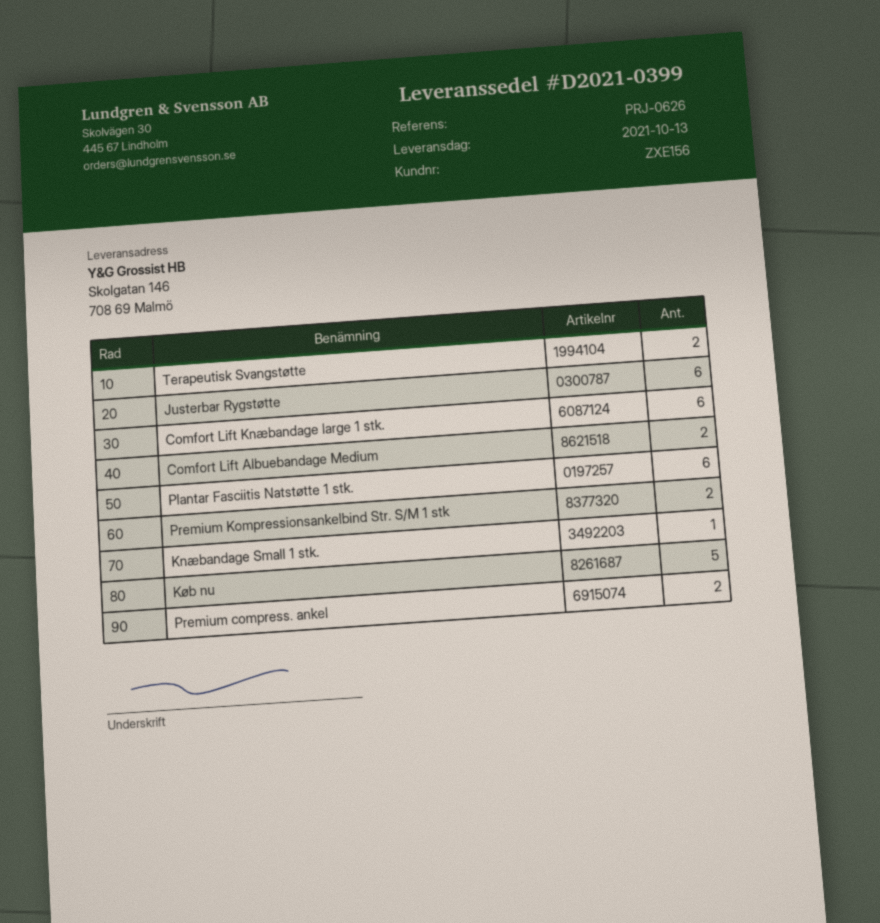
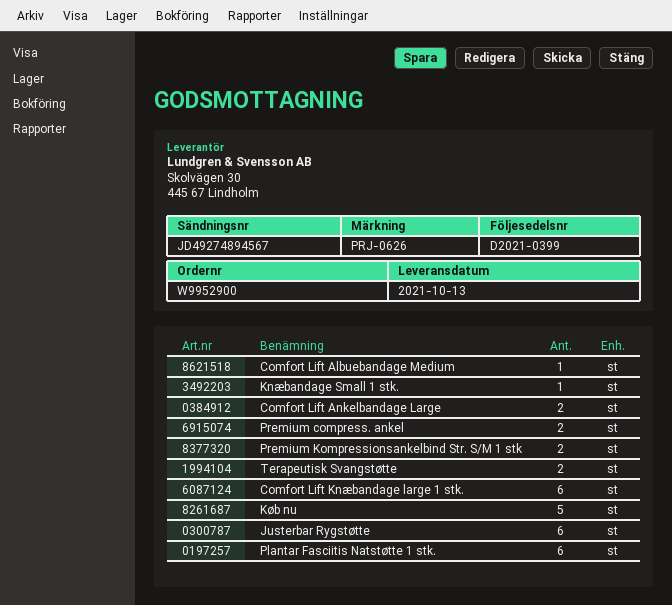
Comfort Lift Albuebandage Medium: 2 -> 1
Comfort Lift Ankelbandage Large: none -> 2

